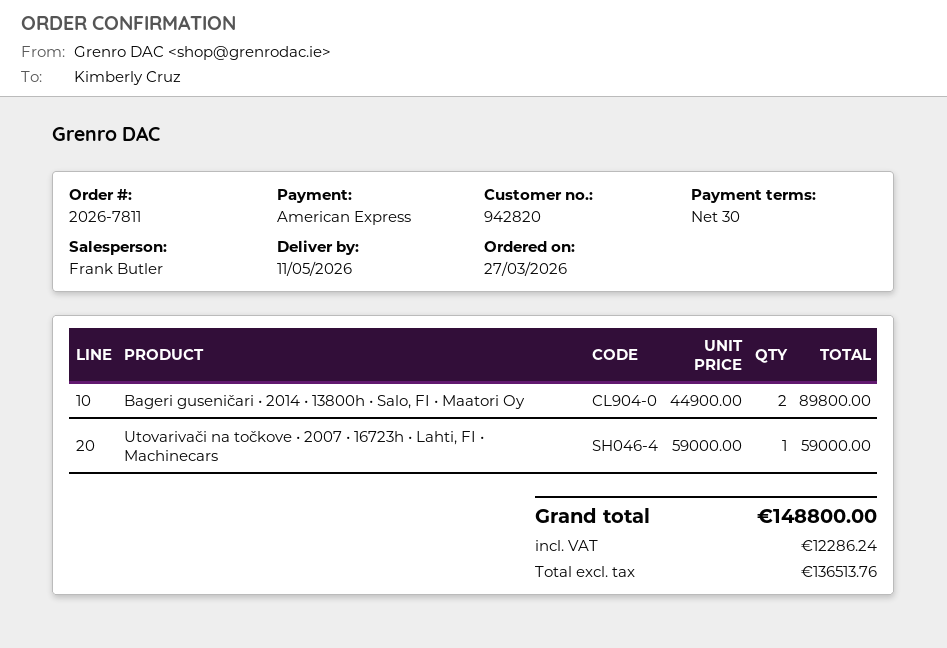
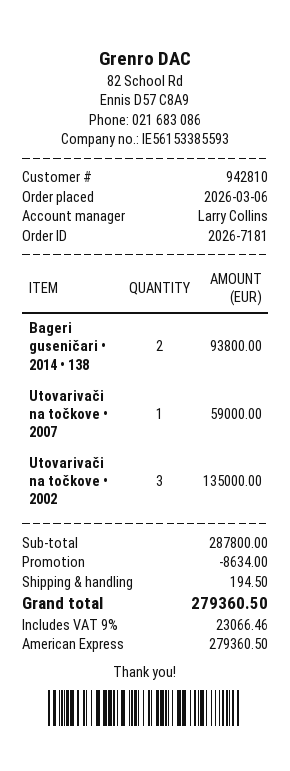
order number: 2026-7811 -> 2026-7181
order date: 2026-03-27 -> 2026-03-06
customer number: 942820 -> 942810
sales rep: Frank Butler -> Larry Collins
Bageri guseničari • 2014 • 13800h • Salo, FI • Maatori Oy: 2 for 89800.00 -> 2 for 93800.00
Utovarivači na točkove • 2002: none -> 3 for 135000.00
discount: none -> 8634.00
shipping: none -> 194.50
tax: 12286.24 -> 23066.46
total: 148800.00 -> 279360.50

